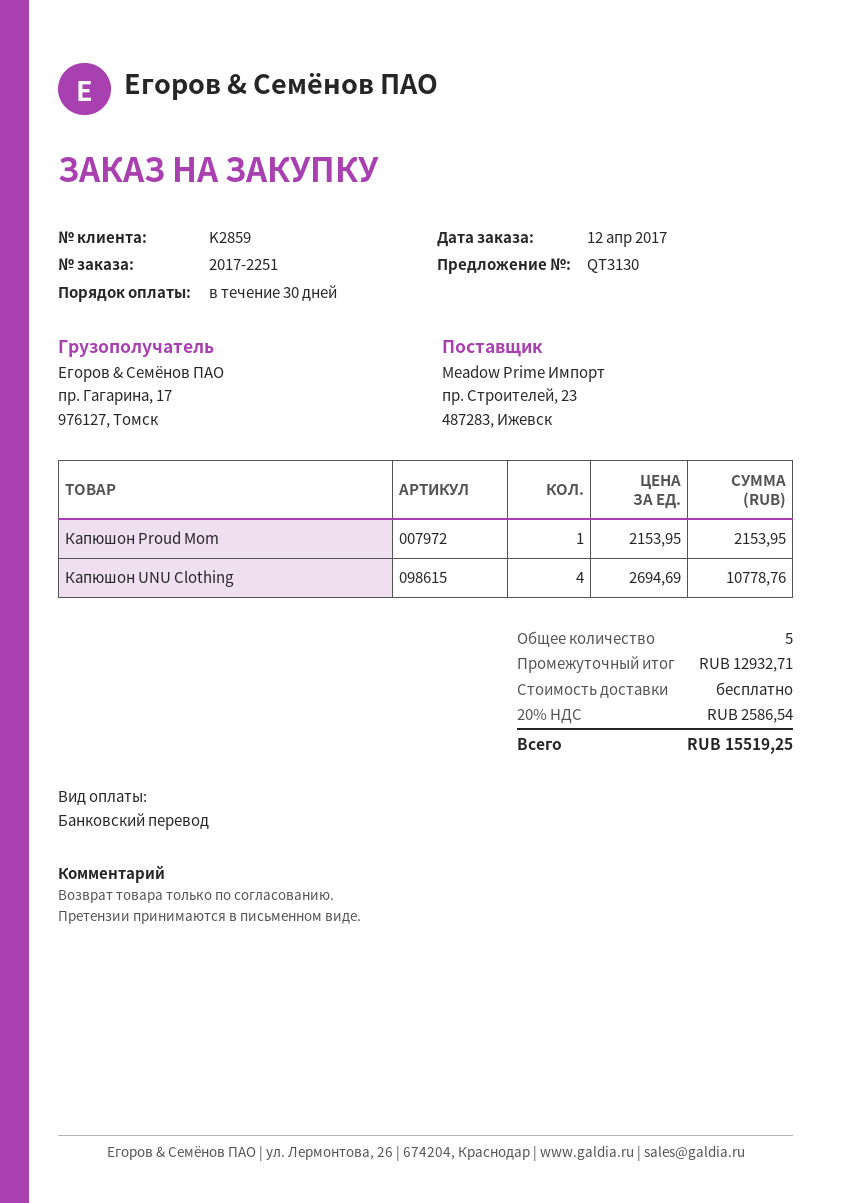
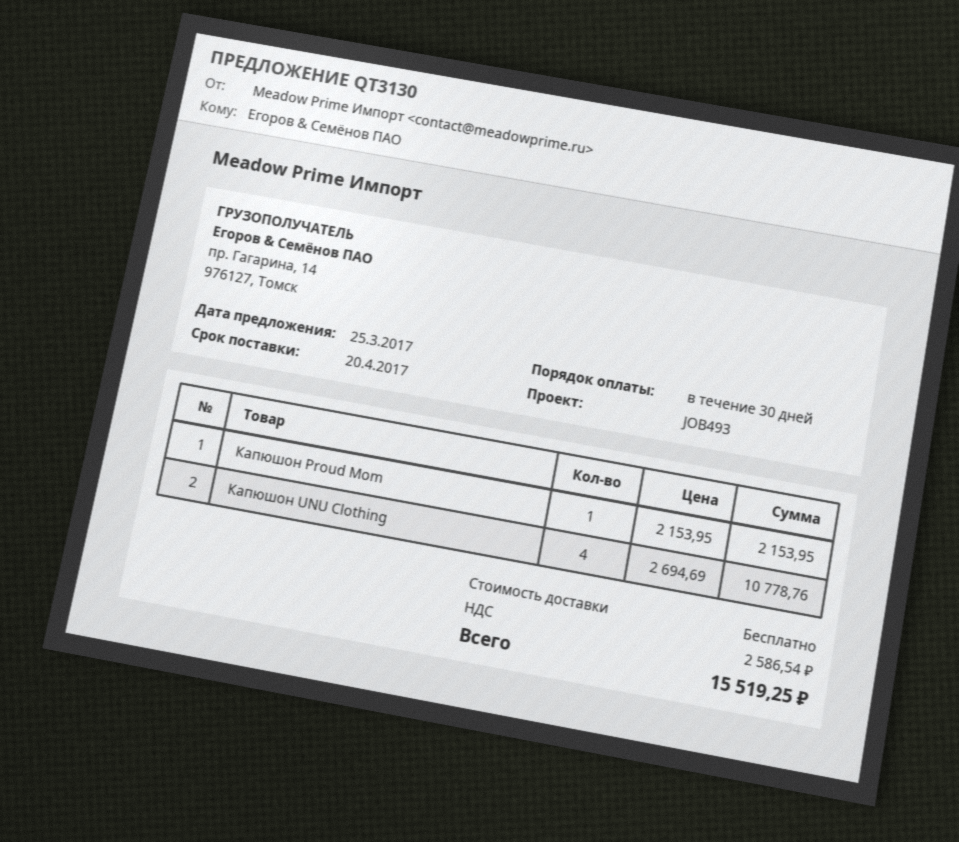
ship to: пр. Гагарина, 17, 976127, Томск -> пр. Гагарина, 14, 976127, Томск

